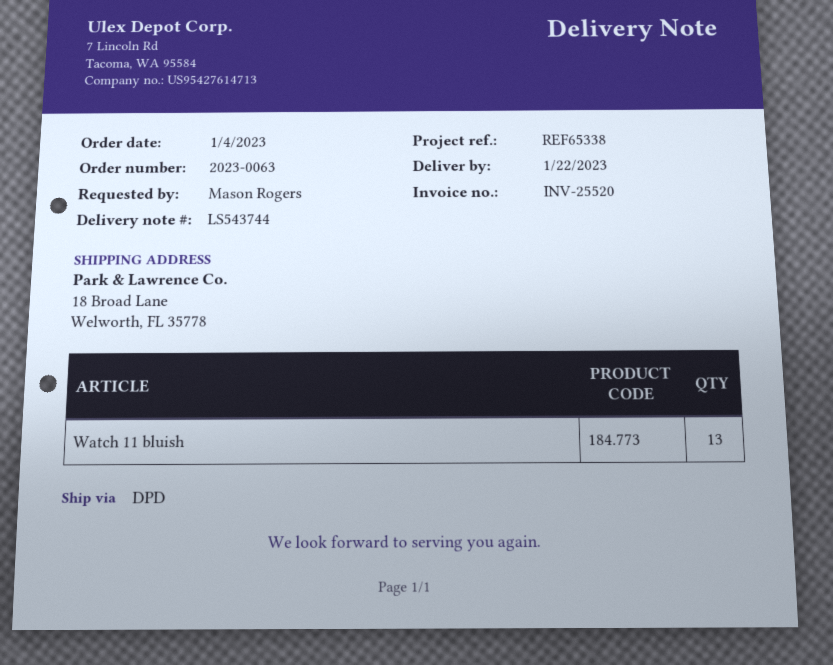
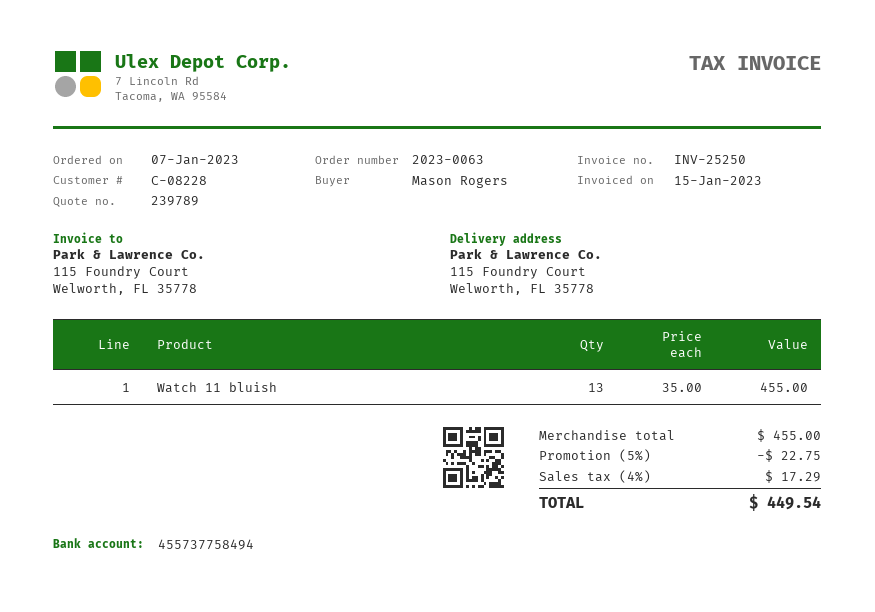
order date: 2023-01-04 -> 2023-01-07
invoice number: INV-25520 -> INV-25250
ship to: 18 Broad Lane, Welworth, FL 35778 -> 115 Foundry Court, Welworth, FL 35778

